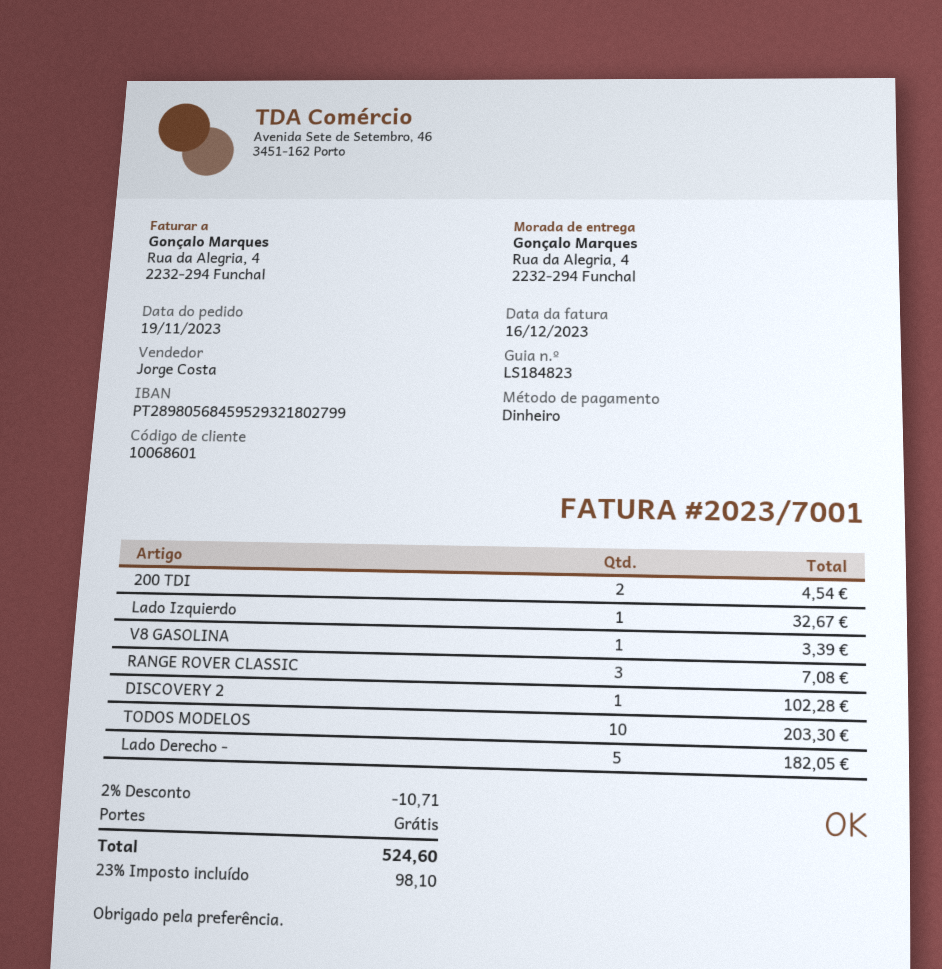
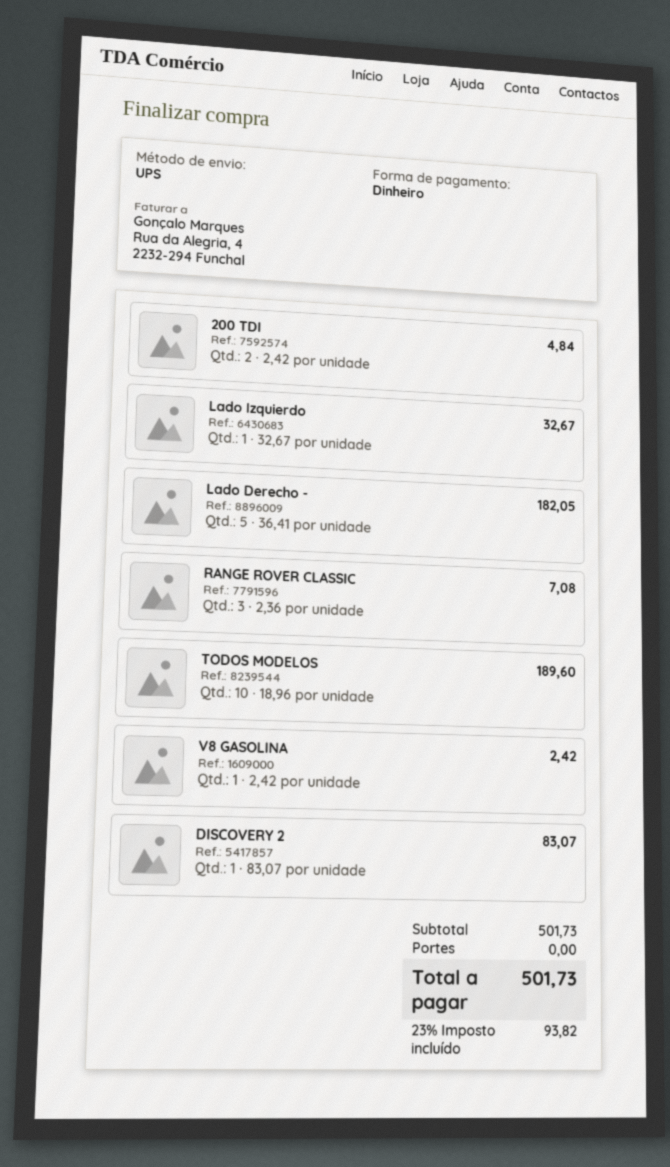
200 TDI: 2 for 4.54 -> 2 for 4.84
V8 GASOLINA: 1 for 3.39 -> 1 for 2.42
DISCOVERY 2: 1 for 102.28 -> 1 for 83.07
TODOS MODELOS: 10 for 203.30 -> 10 for 189.60
discount: 2% = 10.71 -> none
tax: 23% = 98.10 -> 23% = 93.82
total: 524.60 -> 501.73

